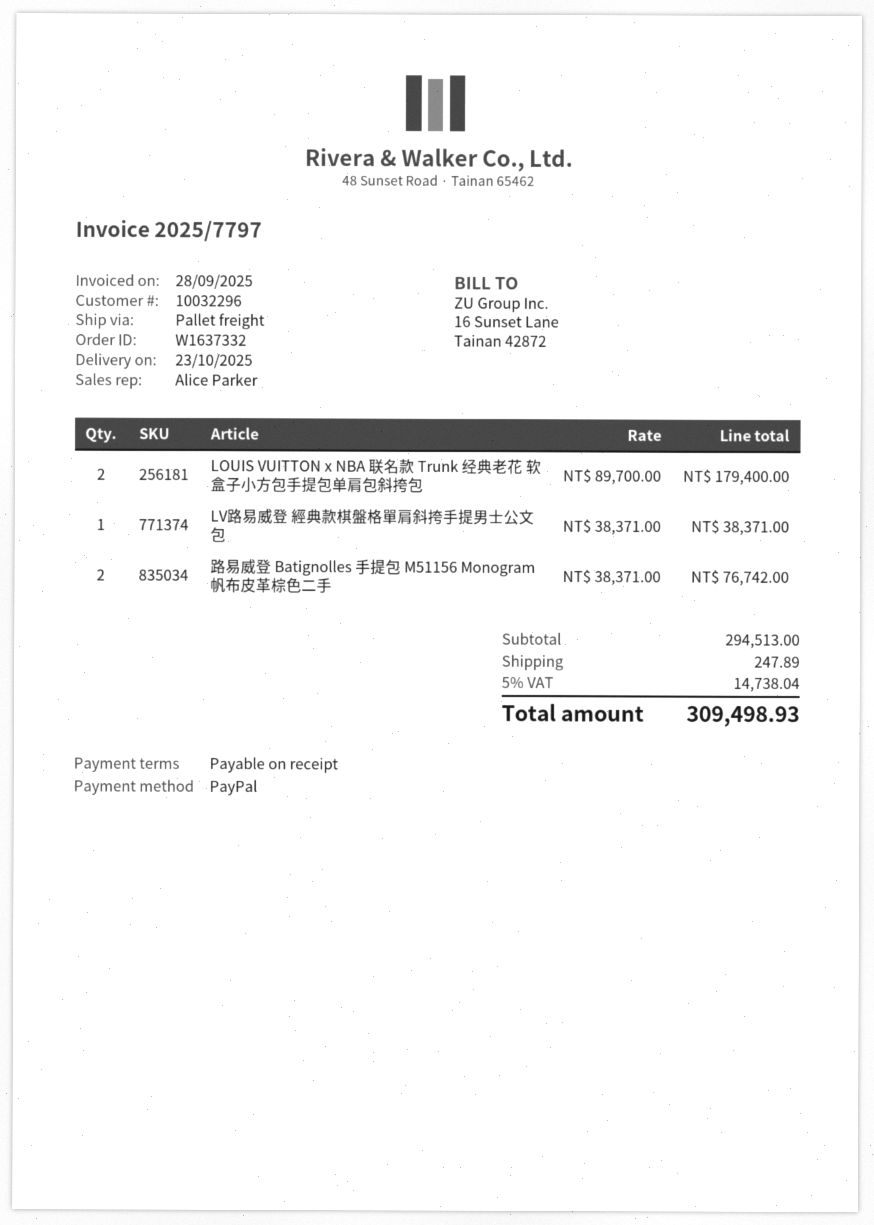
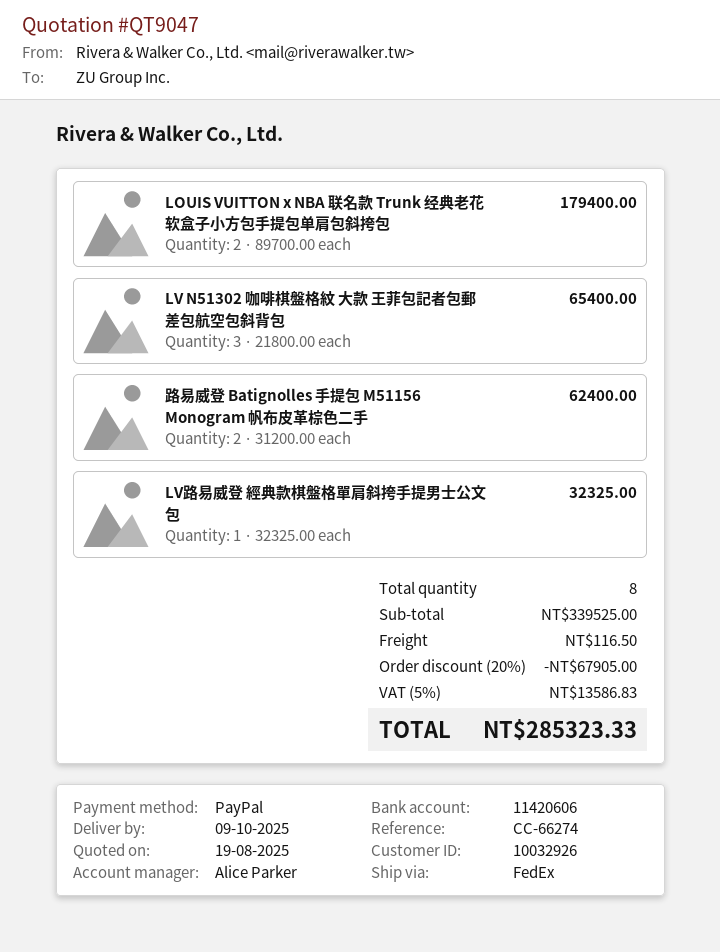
delivery date: 2025-10-23 -> 2025-10-09
customer number: 10032296 -> 10032926
shipping method: pallet freight -> FedEx
LV路易威登 經典款棋盤格單肩斜挎手提男士公文包: 1 x 38371.00 = 38371.00 -> 1 x 32325.00 = 32325.00
路易威登 Batignolles 手提包 M51156 Monogram 帆布皮革棕色二手: 2 x 38371.00 = 76742.00 -> 2 x 31200.00 = 62400.00
LV N51302 咖啡棋盤格紋 大款 王菲包記者包郵差包航空包斜背包: none -> 3 x 21800.00 = 65400.00
subtotal: 294513.00 -> 339525.00
discount: none -> 20% = 67905.00
shipping: 247.89 -> 116.50
tax: 5% = 14738.04 -> 5% = 13586.83
total: 309498.93 -> 285323.33

